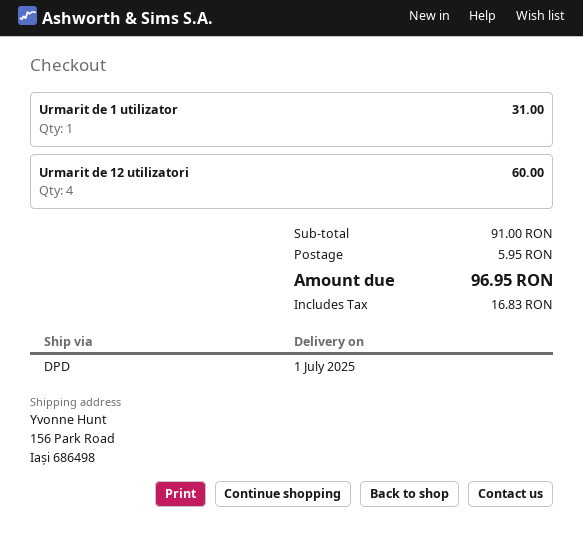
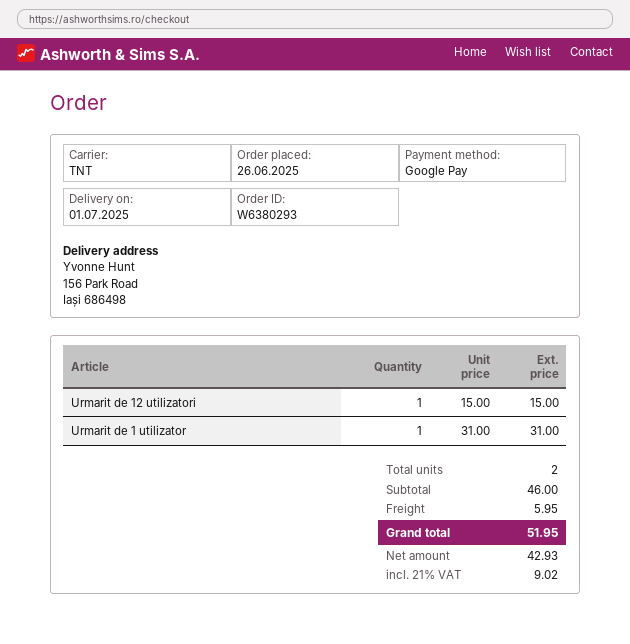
shipping method: DPD -> TNT
Urmarit de 12 utilizatori: 4 for 60.00 -> 1 for 15.00
subtotal: 91.00 -> 46.00
tax: 16.83 -> 9.02
total: 96.95 -> 51.95

